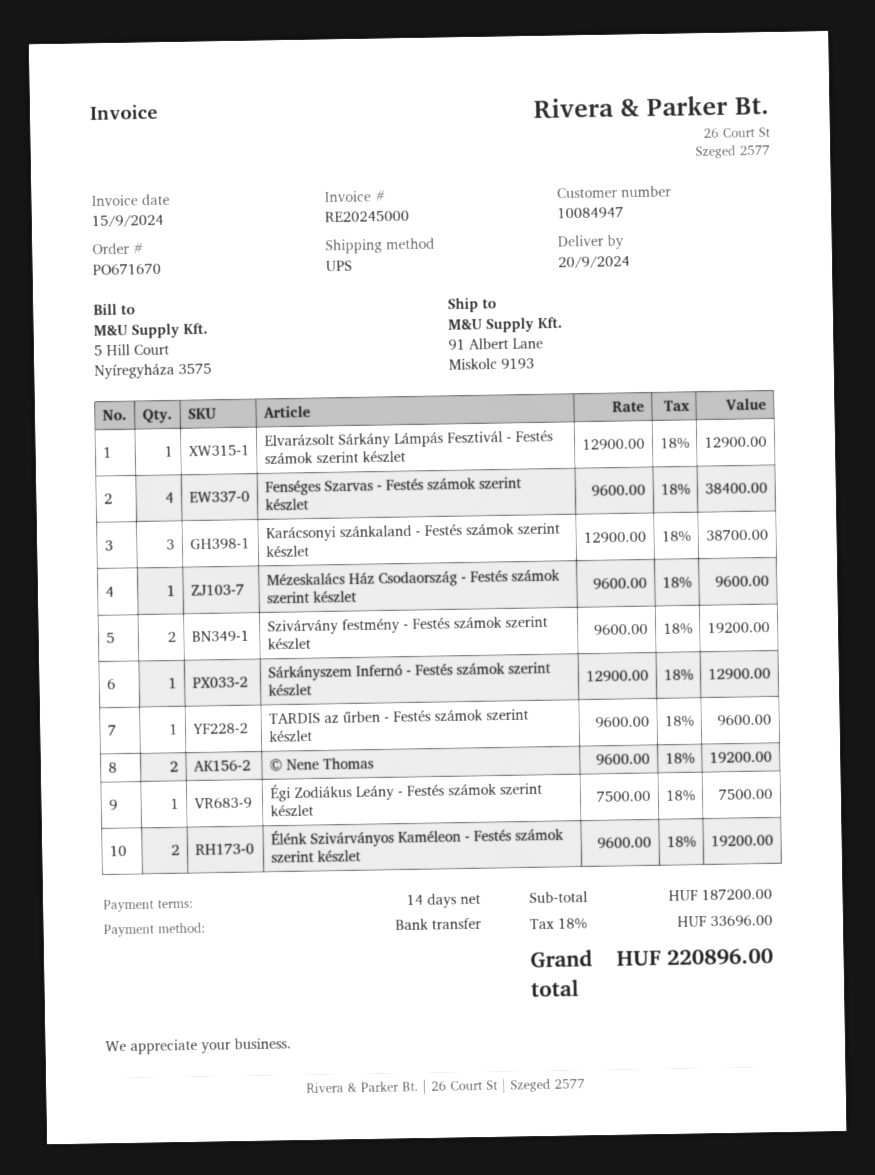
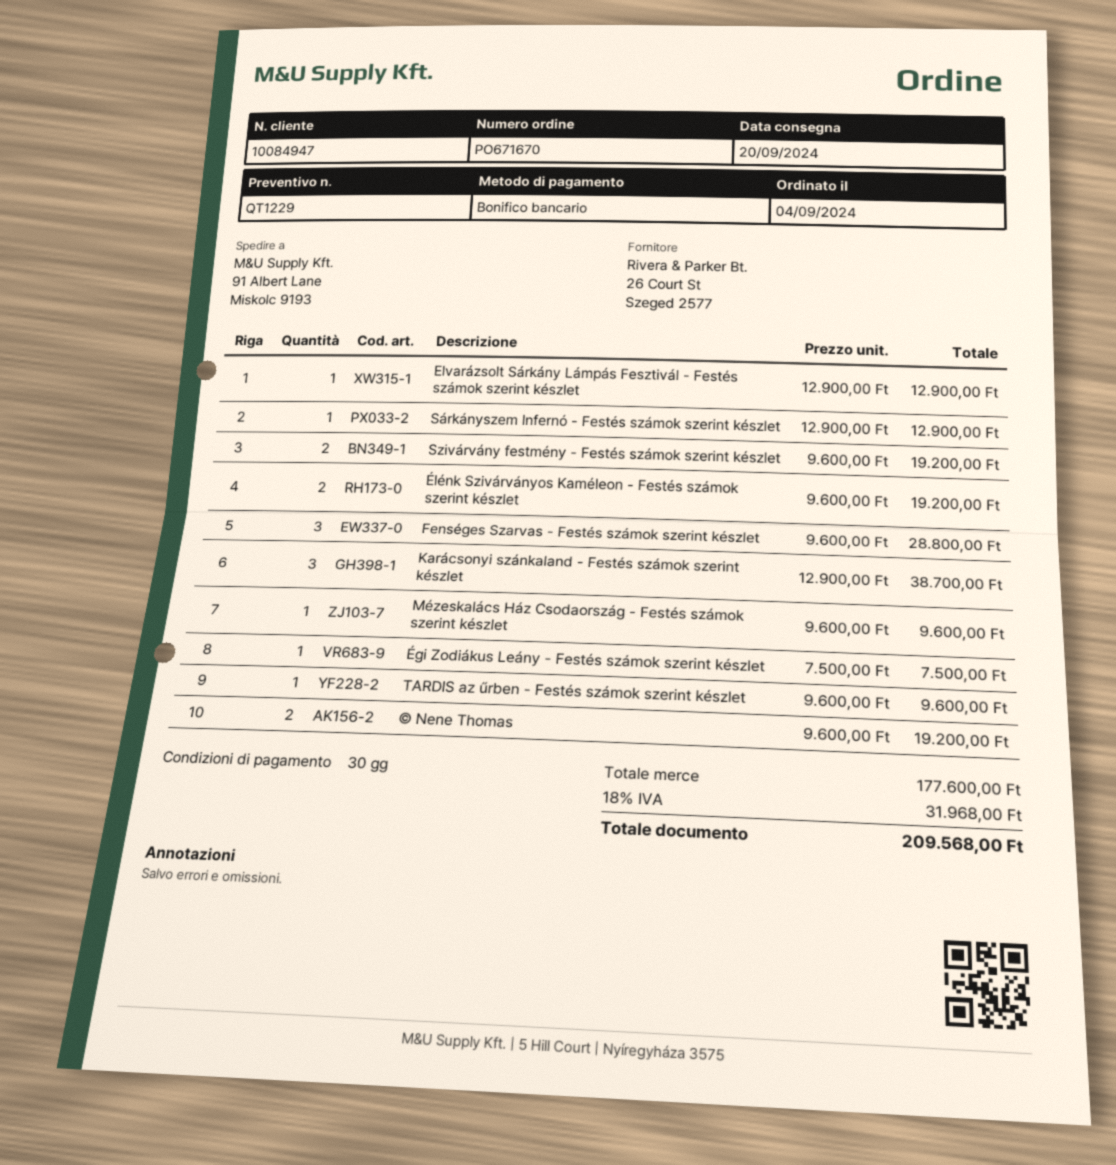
payment terms: 14 days -> 30 days
Fenséges Szarvas - Festés számok szerint készlet: 4 x 9600.00 = 38400.00 -> 3 x 9600.00 = 28800.00
subtotal: 187200.00 -> 177600.00
tax: 18% = 33696.00 -> 18% = 31968.00
total: 220896.00 -> 209568.00

